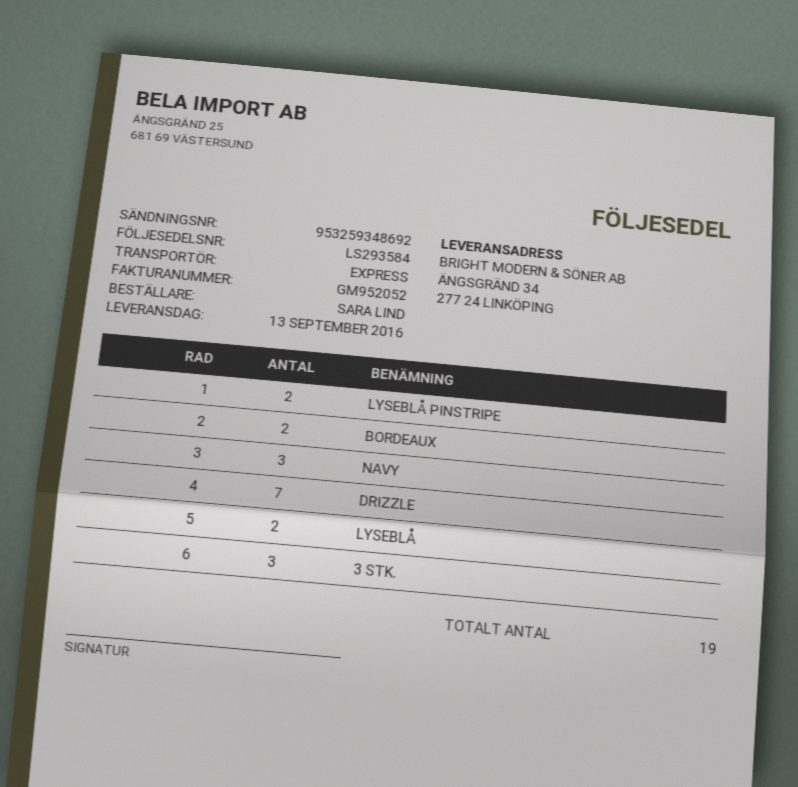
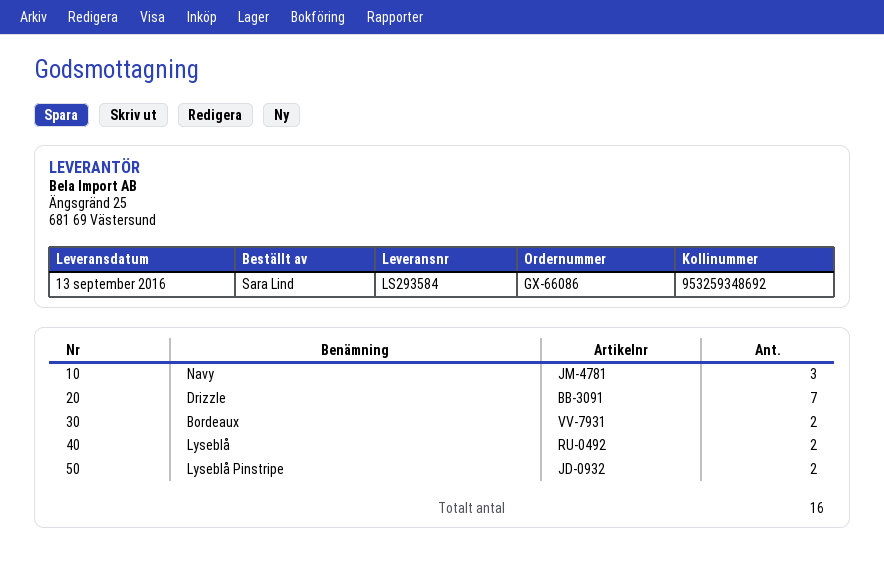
3 STK.: 3 -> none
total quantity: 19 -> 16

